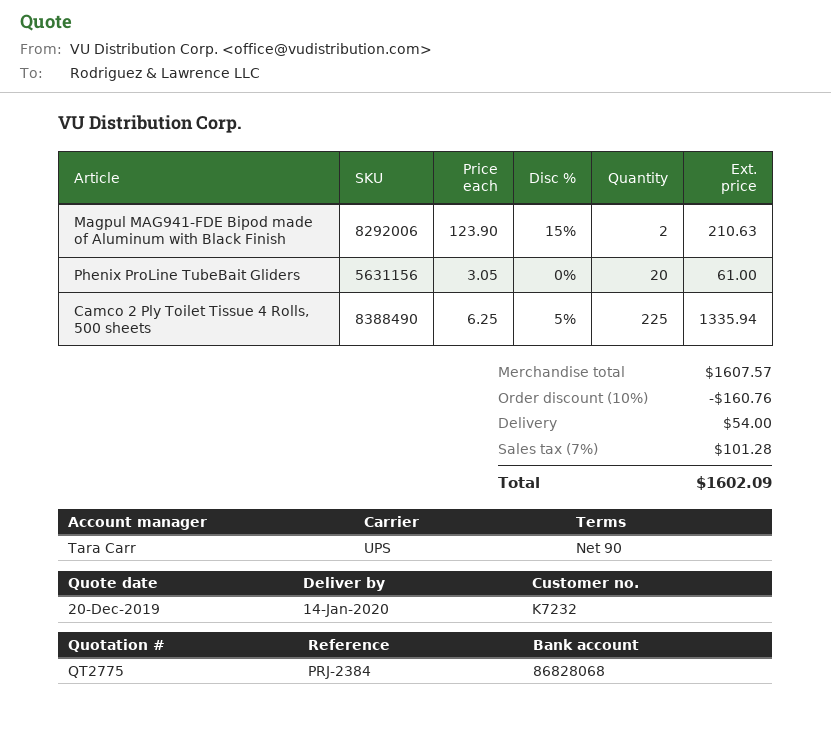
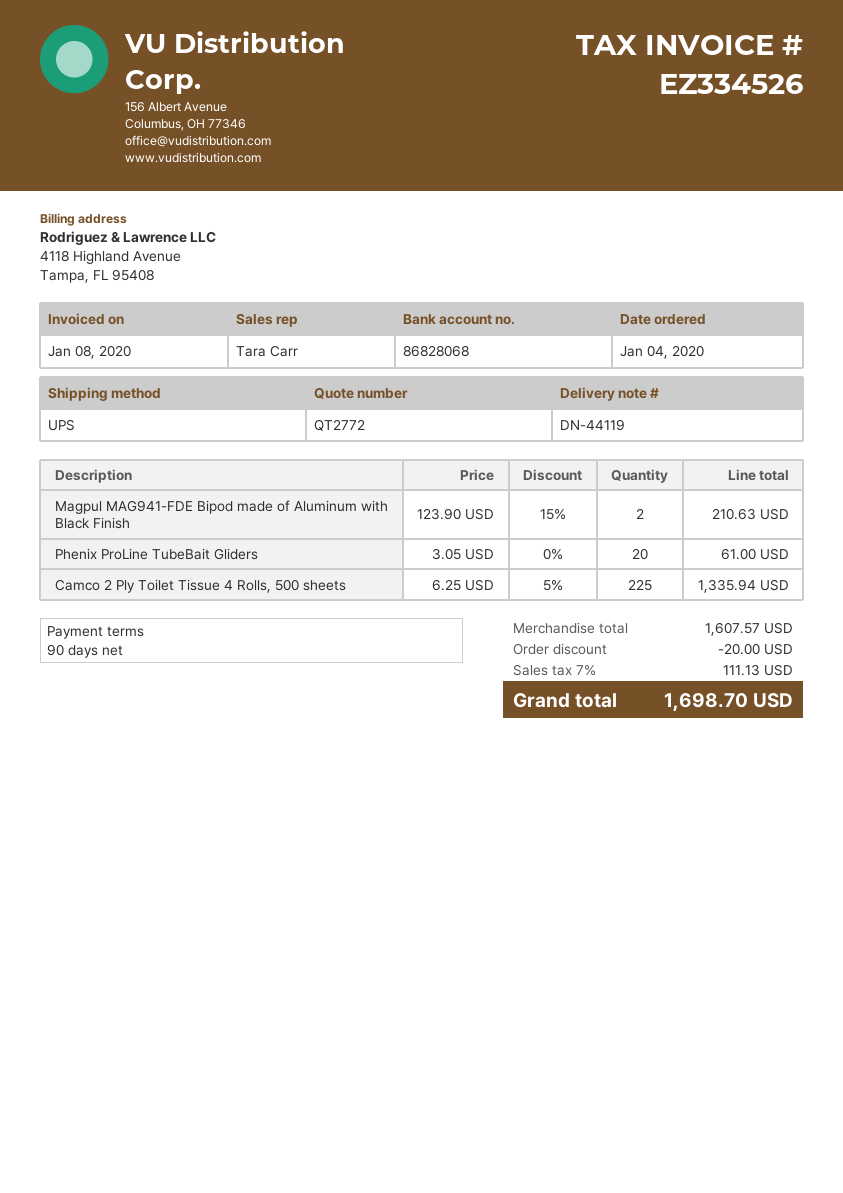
quote number: QT2775 -> QT2772
discount: 160.76 -> 20.00
shipping: 54.00 -> none
tax: 7% = 101.28 -> 7% = 111.13
total: 1602.09 -> 1698.70

